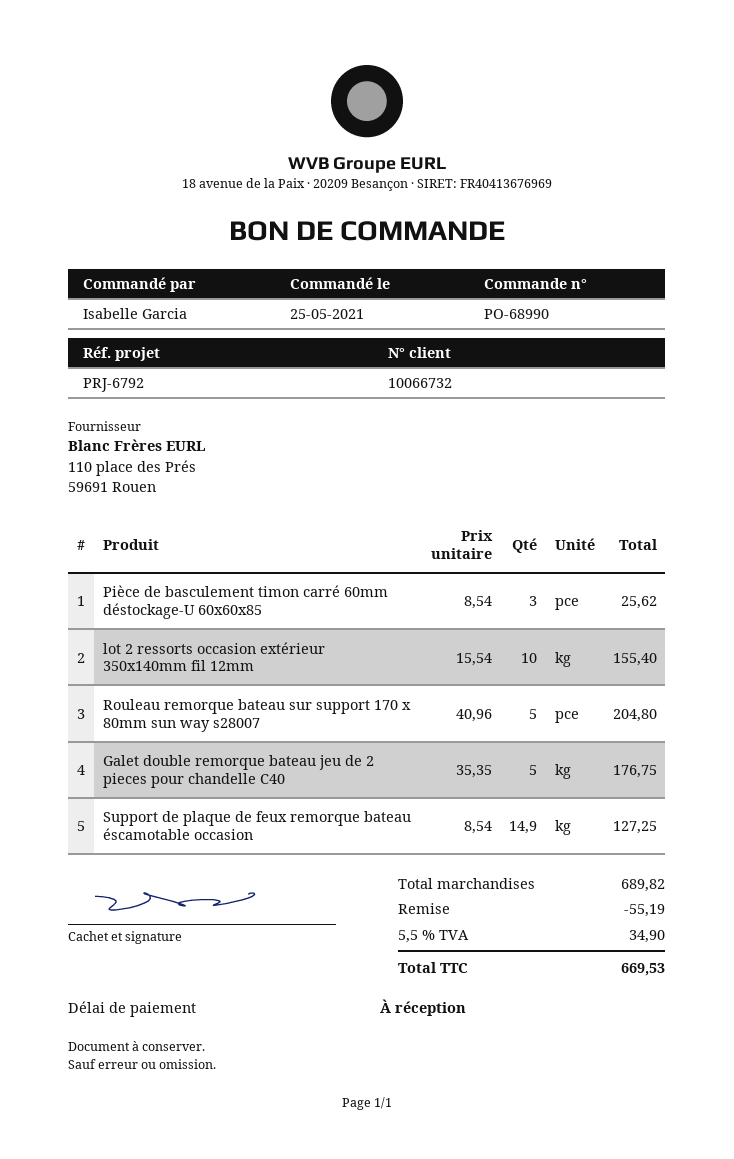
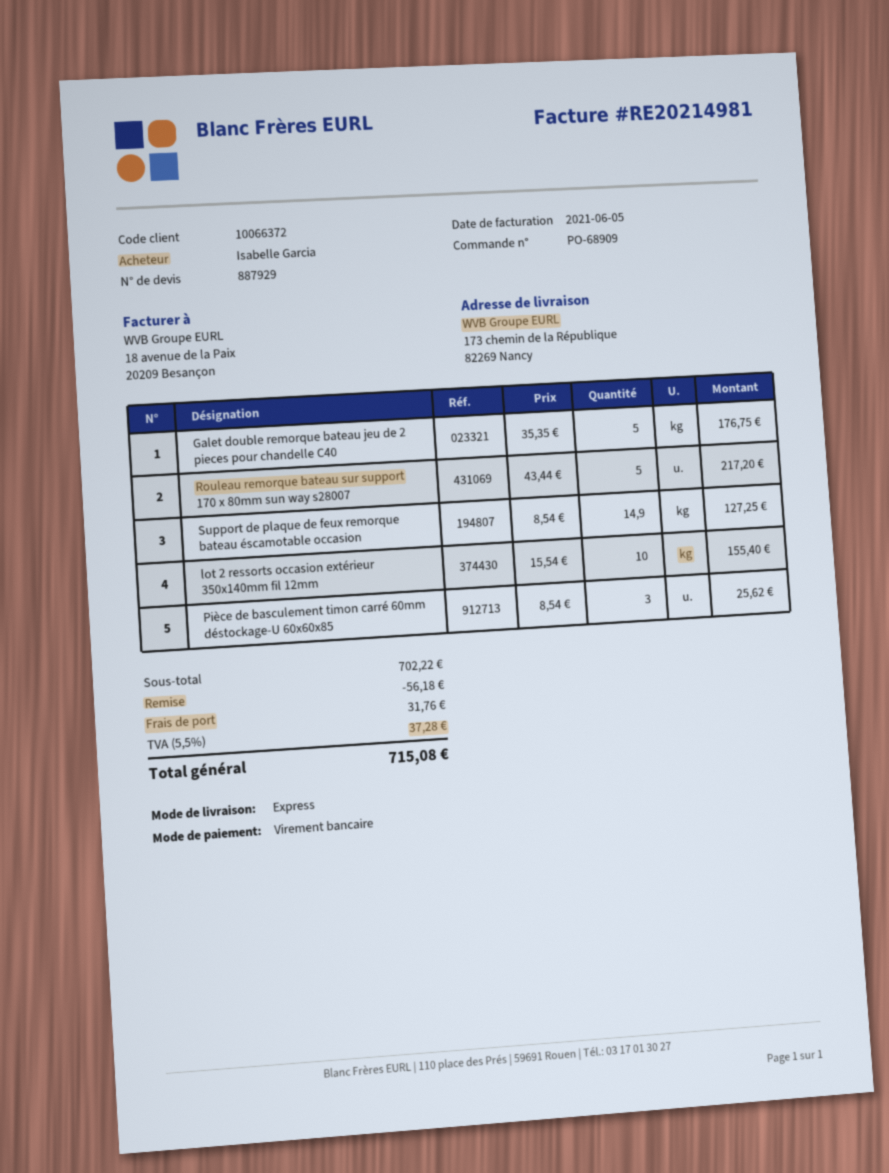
order number: PO-68990 -> PO-68909
customer number: 10066732 -> 10066372
Rouleau remorque bateau sur support 170 x 80mm sun way s28007: 5 x 40.96 = 204.80 -> 5 x 43.44 = 217.20
subtotal: 689.82 -> 702.22
discount: 55.19 -> 56.18
shipping: none -> 31.76
tax: 5.5% = 34.90 -> 5.5% = 37.28
total: 669.53 -> 715.08

